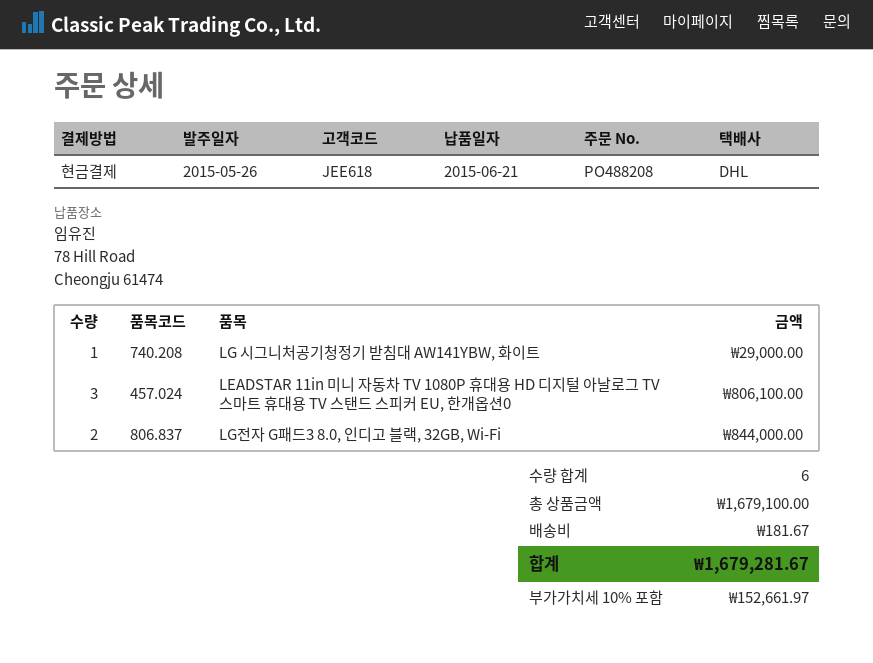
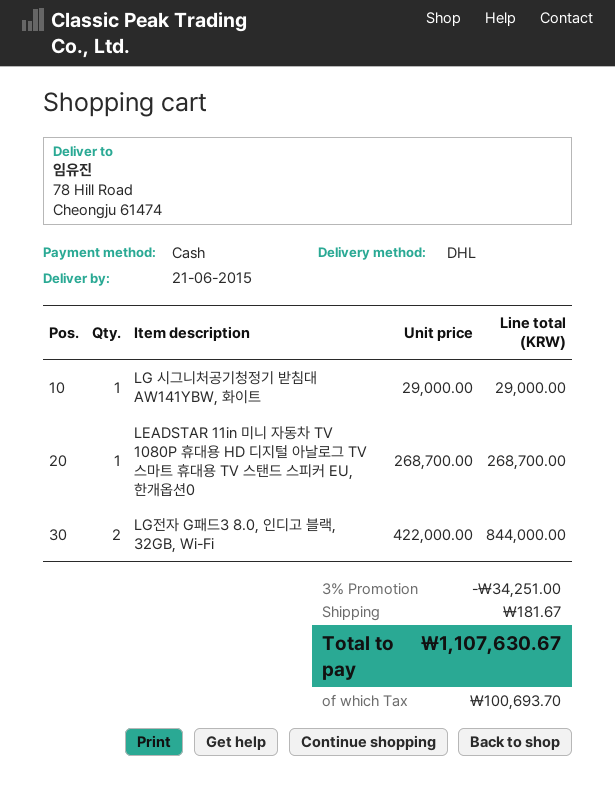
LEADSTAR 11in 미니 자동차 TV 1080P 휴대용 HD 디지털 아날로그 TV 스마트 휴대용 TV 스탠드 스피커 EU, 한개옵션0: 3 for 806100.00 -> 1 for 268700.00
discount: none -> 3% = 34251.00
tax: 152661.97 -> 100693.70
total: 1679281.67 -> 1107630.67

